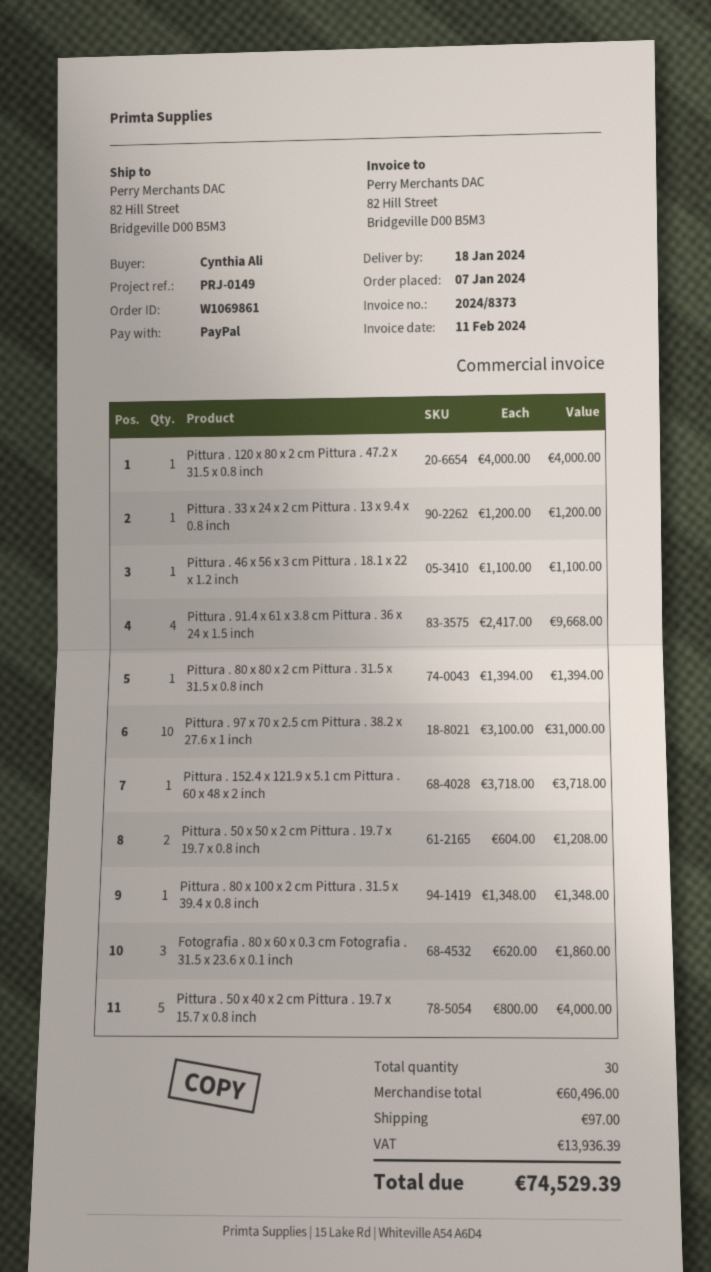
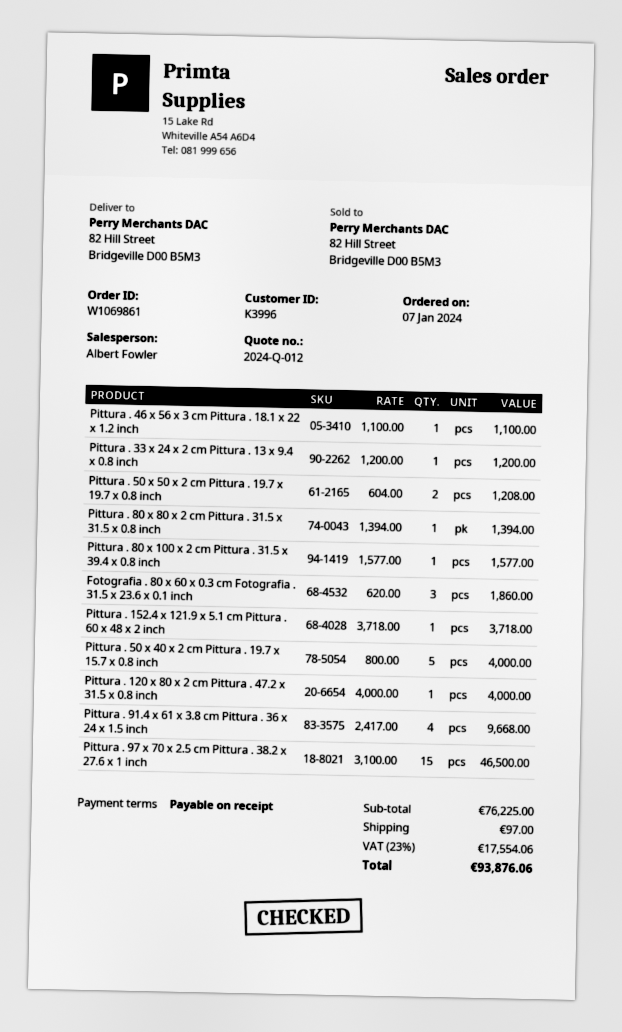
Pittura . 97 x 70 x 2.5 cm Pittura . 38.2 x 27.6 x 1 inch: 10 x 3100.00 = 31000.00 -> 15 x 3100.00 = 46500.00
Pittura . 80 x 100 x 2 cm Pittura . 31.5 x 39.4 x 0.8 inch: 1 x 1348.00 = 1348.00 -> 1 x 1577.00 = 1577.00
subtotal: 60496.00 -> 76225.00
tax: 13936.39 -> 17554.06
total: 74529.39 -> 93876.06

